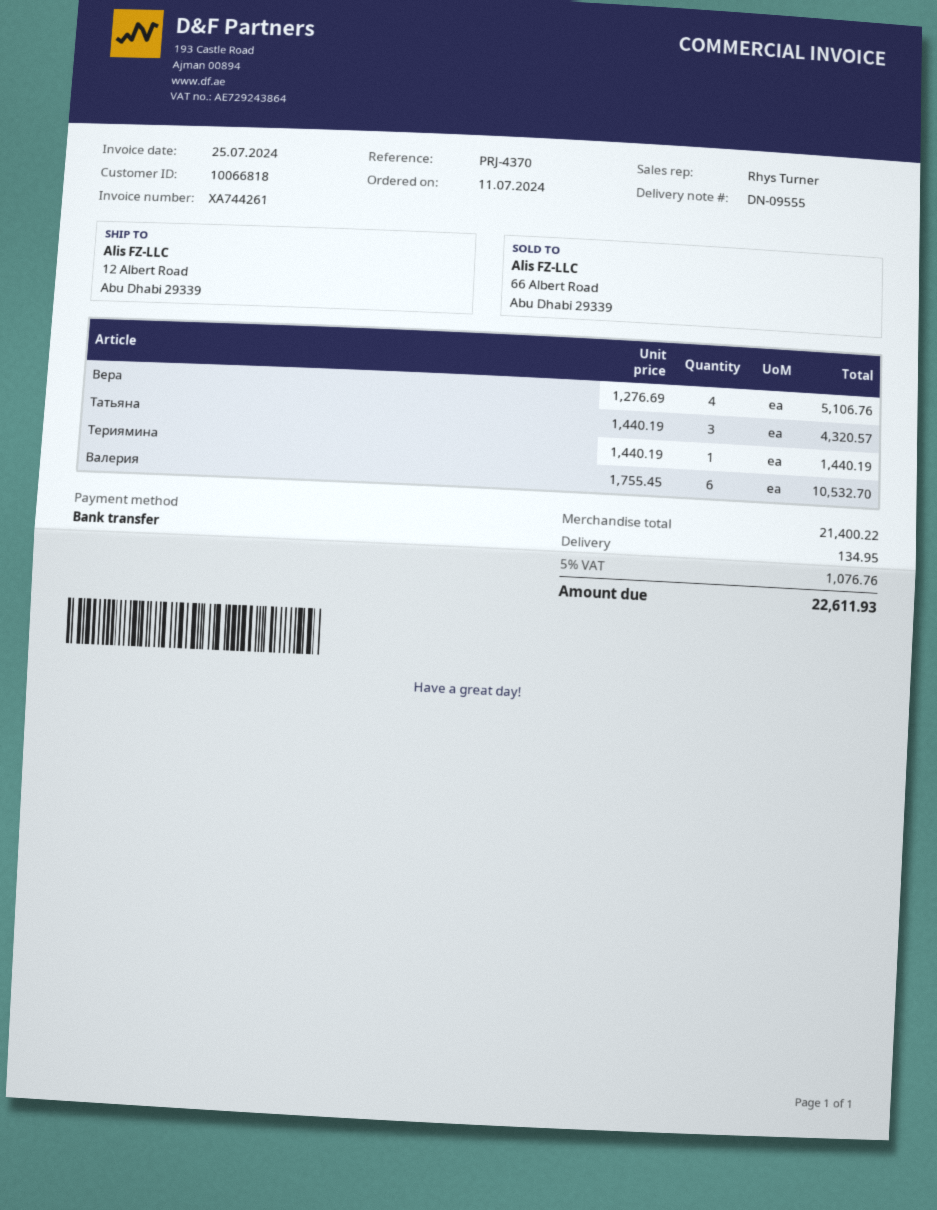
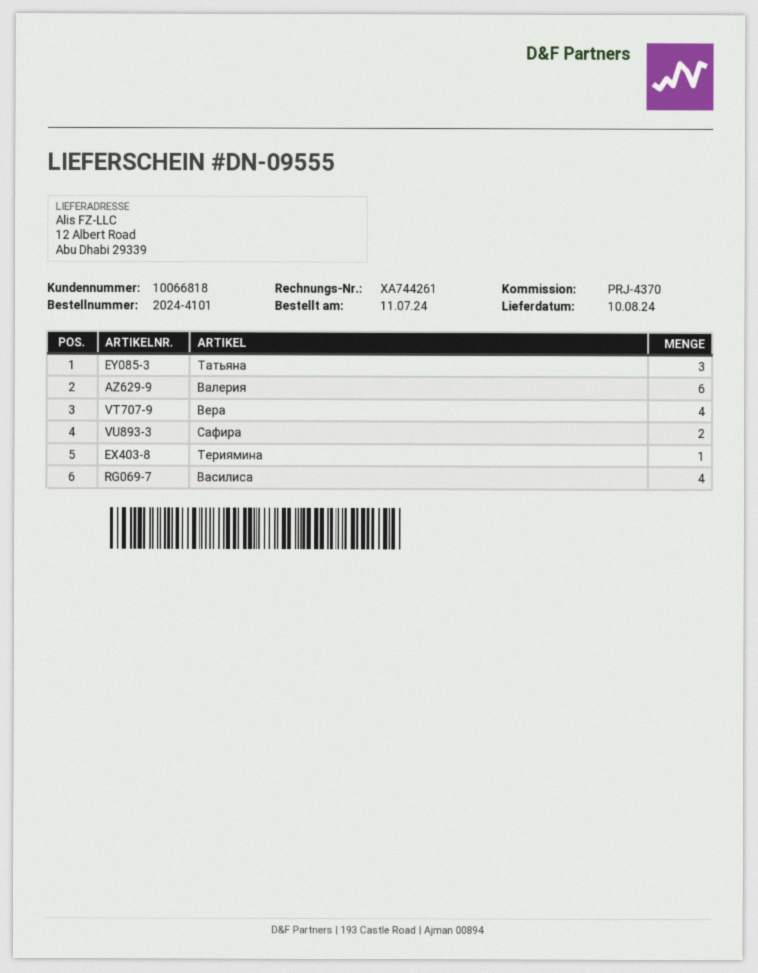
Сафира: none -> 2
Василиса: none -> 4

